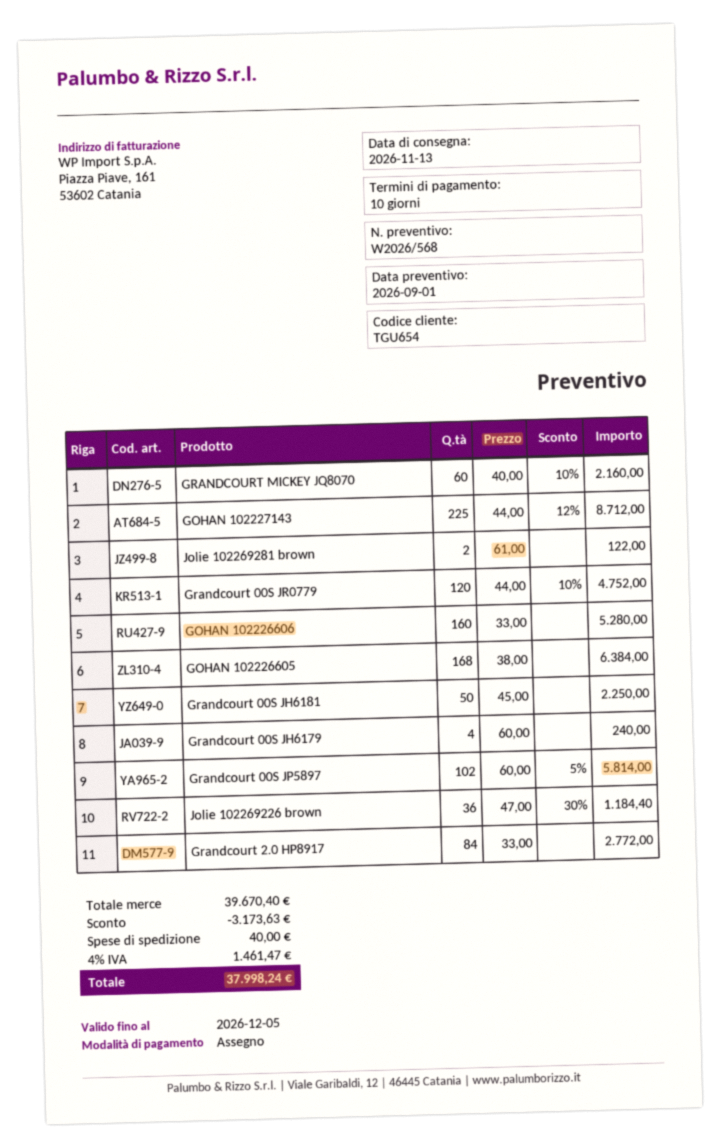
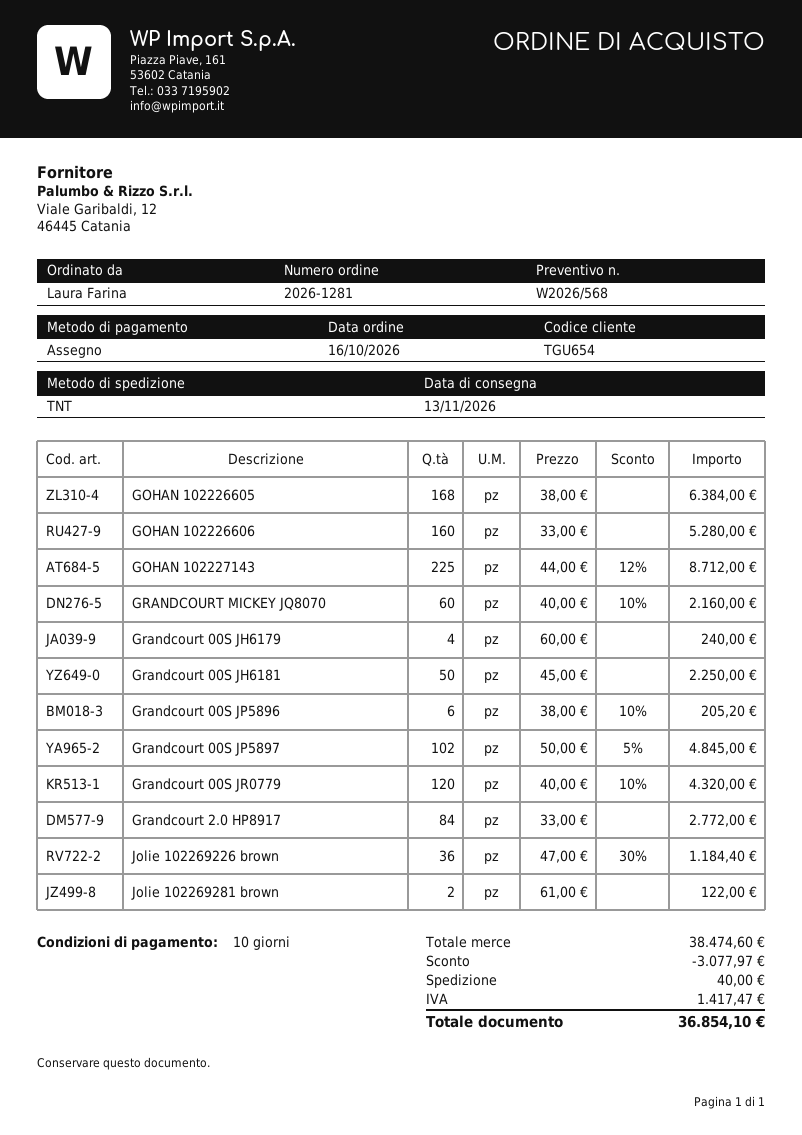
Grandcourt 00S JR0779: 120 x 44.00 - 10% = 4752.00 -> 120 x 40.00 - 10% = 4320.00
Grandcourt 00S JP5897: 102 x 60.00 - 5% = 5814.00 -> 102 x 50.00 - 5% = 4845.00
Grandcourt 00S JP5896: none -> 6 x 38.00 - 10% = 205.20
subtotal: 39670.40 -> 38474.60
discount: 3173.63 -> 3077.97
tax: 1461.47 -> 1417.47
total: 37998.24 -> 36854.10

